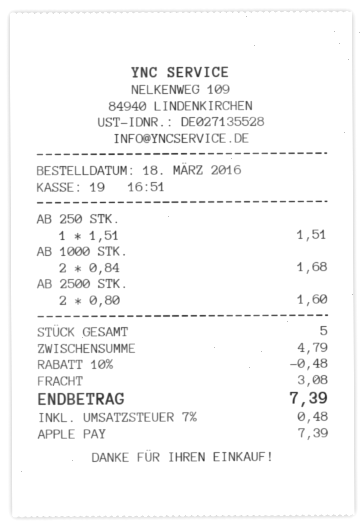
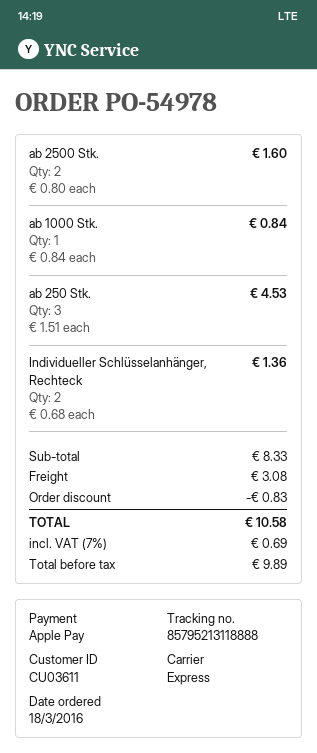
AB 250 STK.: 1 x 1.51 = 1.51 -> 3 x 1.51 = 4.53
AB 1000 STK.: 2 x 0.84 = 1.68 -> 1 x 0.84 = 0.84
Individueller Schlüsselanhänger, Rechteck: none -> 2 x 0.68 = 1.36
subtotal: 4.79 -> 8.33
discount: 0.48 -> 0.83
tax: 7% = 0.48 -> 7% = 0.69
total: 7.39 -> 10.58

